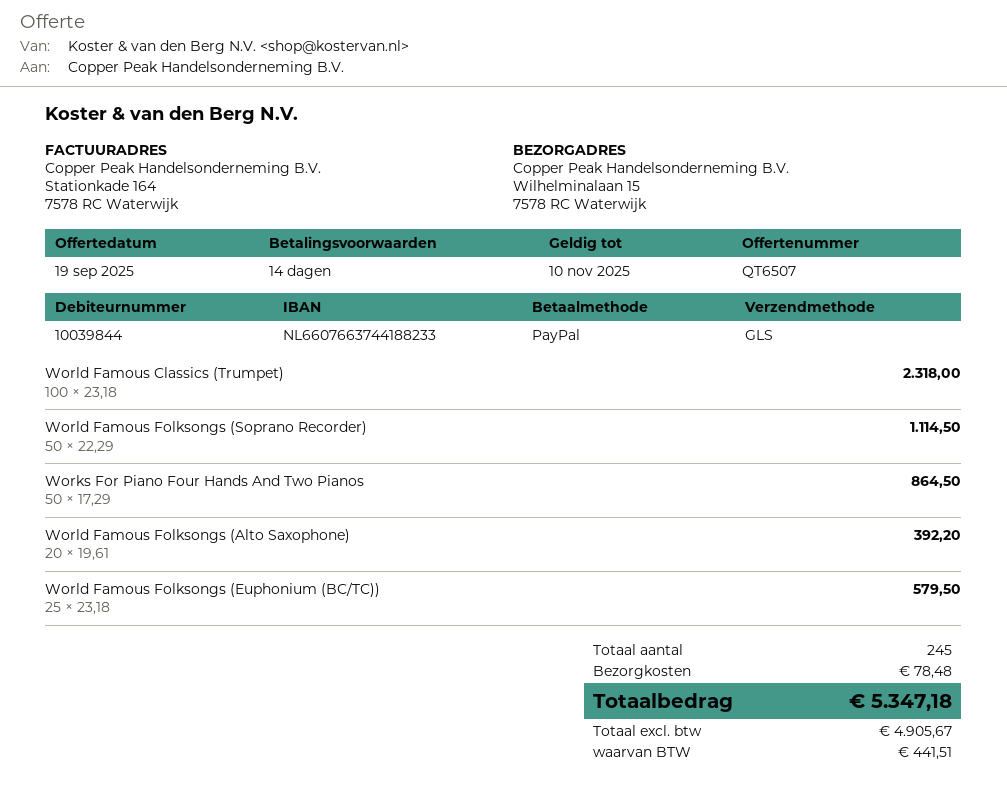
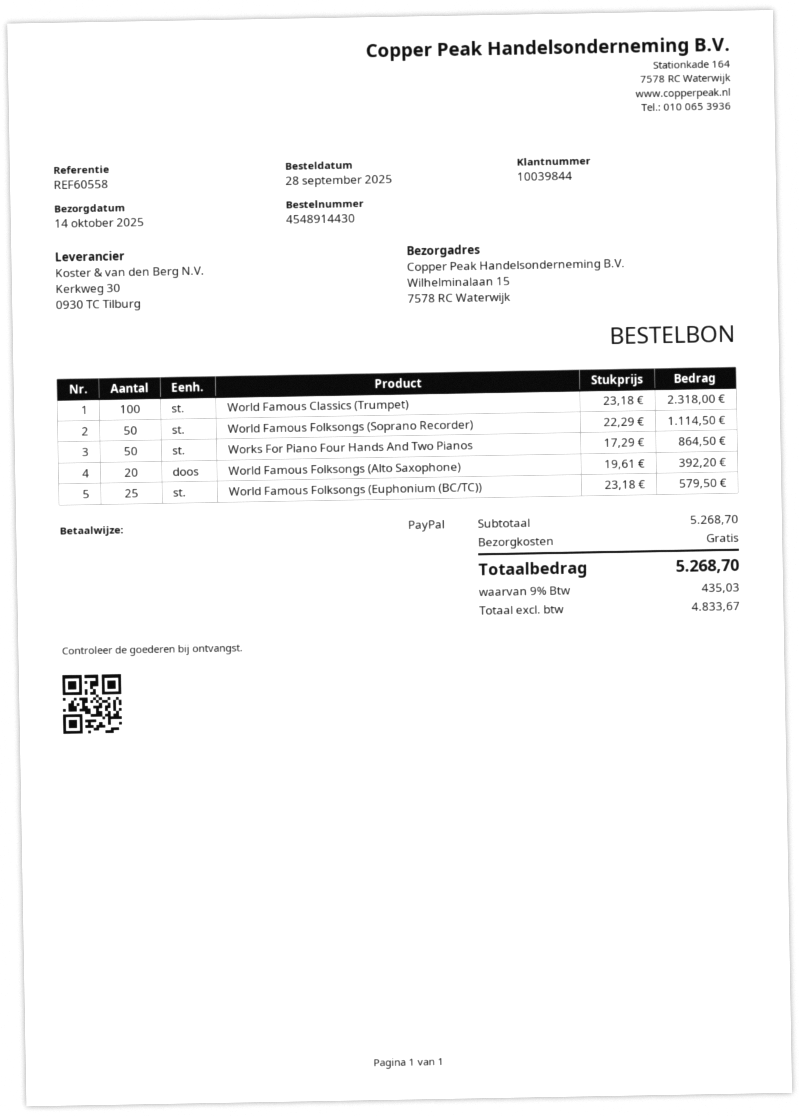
shipping: 78.48 -> 0.00
net: 4905.67 -> 4833.67
tax: 441.51 -> 435.03
total: 5347.18 -> 5268.70

